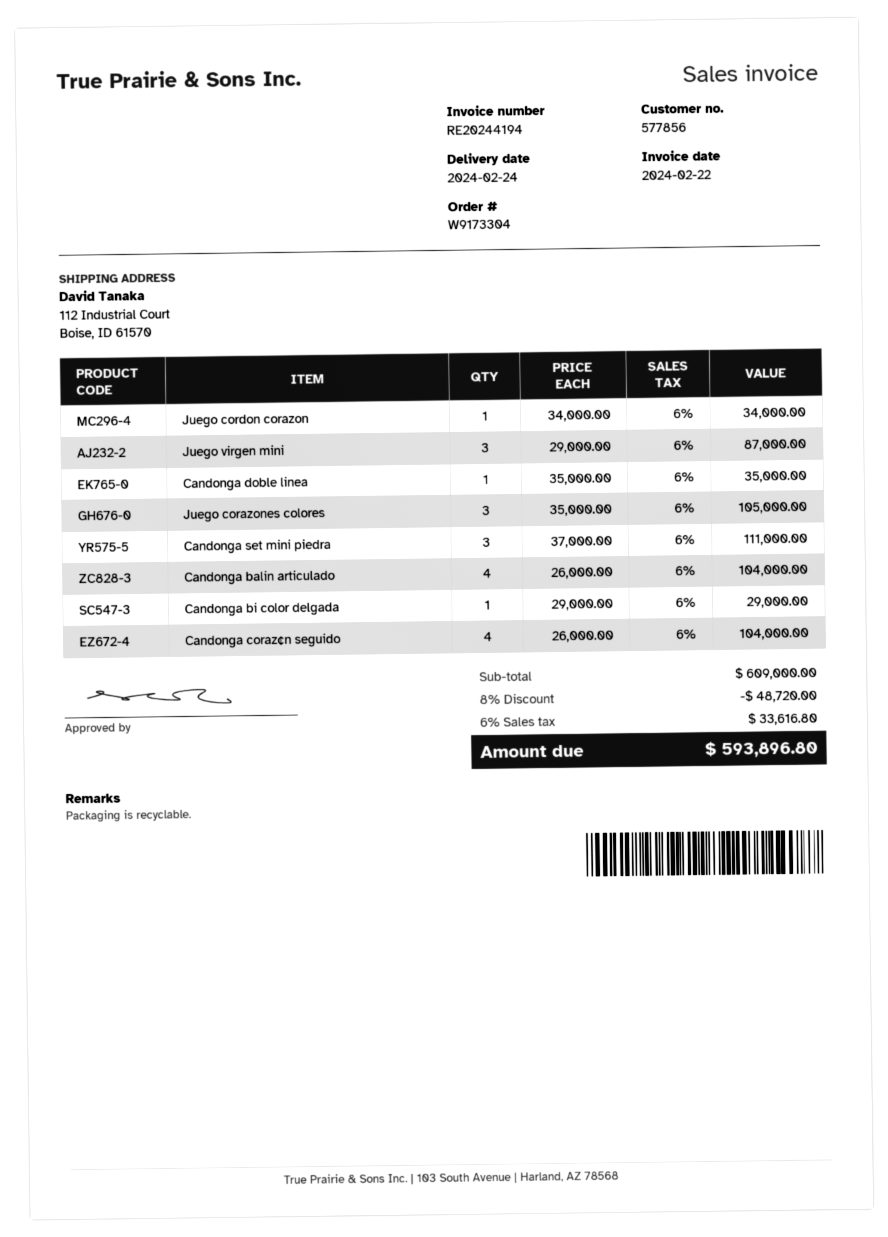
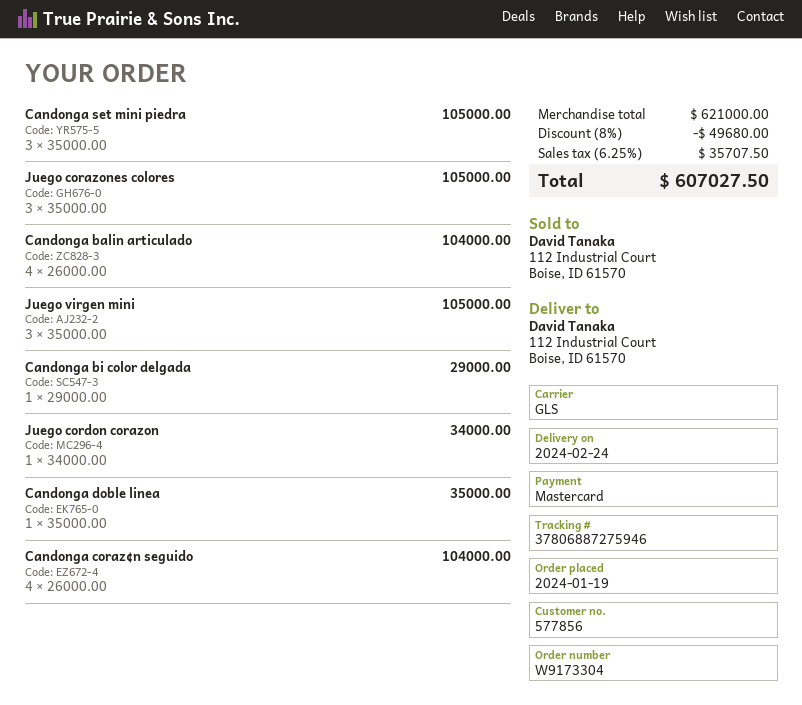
Juego virgen mini: 3 x 29000.00 = 87000.00 -> 3 x 35000.00 = 105000.00
Candonga set mini piedra: 3 x 37000.00 = 111000.00 -> 3 x 35000.00 = 105000.00
subtotal: 609000.00 -> 621000.00
discount: 8% = 48720.00 -> 8% = 49680.00
tax: 6% = 33616.80 -> 6.25% = 35707.50
total: 593896.80 -> 607027.50

